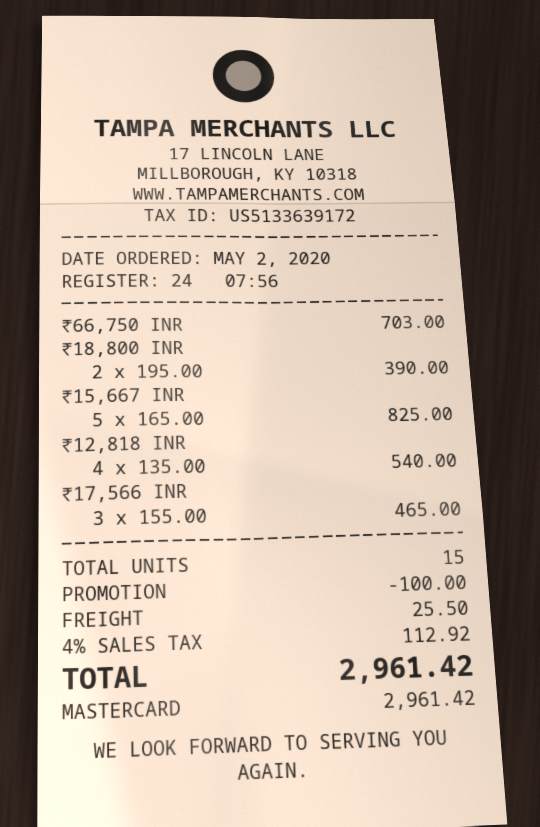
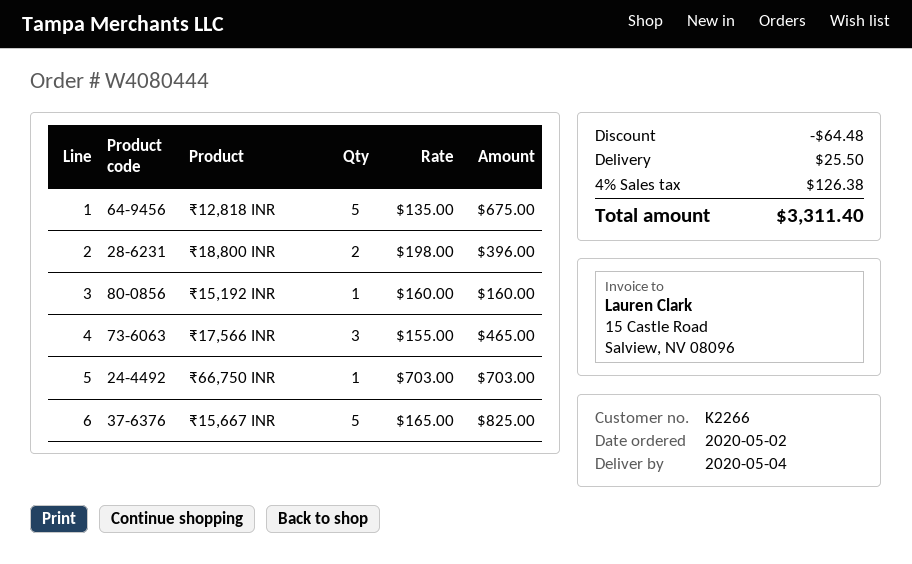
₹18,800 INR: 2 x 195.00 = 390.00 -> 2 x 198.00 = 396.00
₹12,818 INR: 4 x 135.00 = 540.00 -> 5 x 135.00 = 675.00
₹15,192 INR: none -> 1 x 160.00 = 160.00
discount: 100.00 -> 64.48
tax: 4% = 112.92 -> 4% = 126.38
total: 2961.42 -> 3311.40

